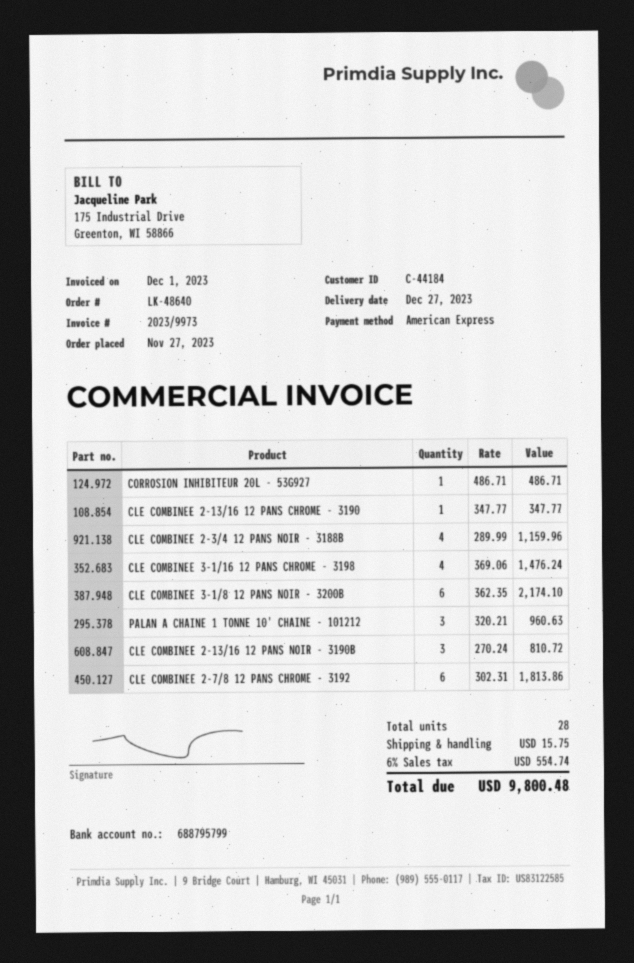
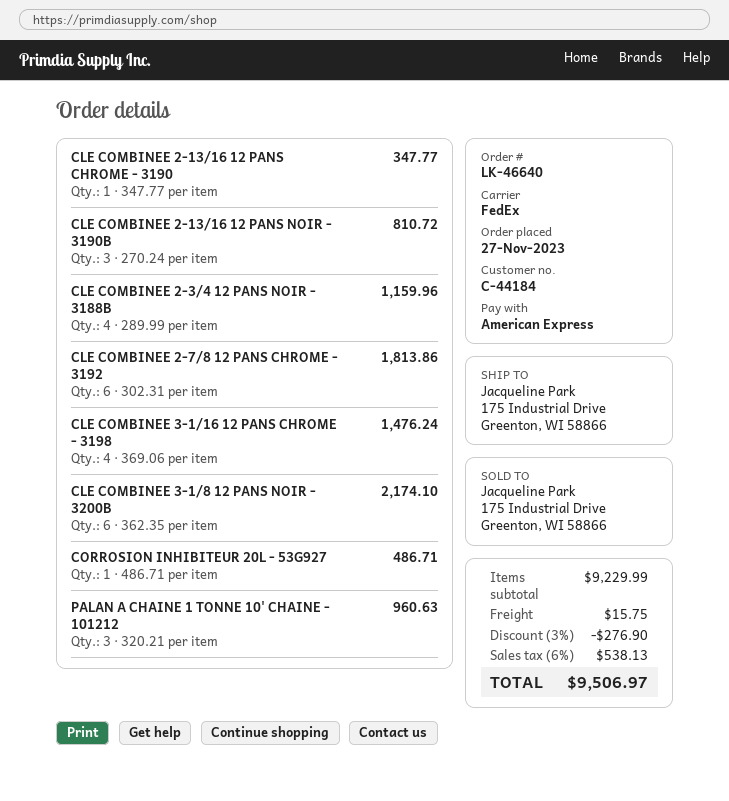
order number: LK-48640 -> LK-46640
discount: none -> 3% = 276.90
tax: 6% = 554.74 -> 6% = 538.13
total: 9800.48 -> 9506.97

